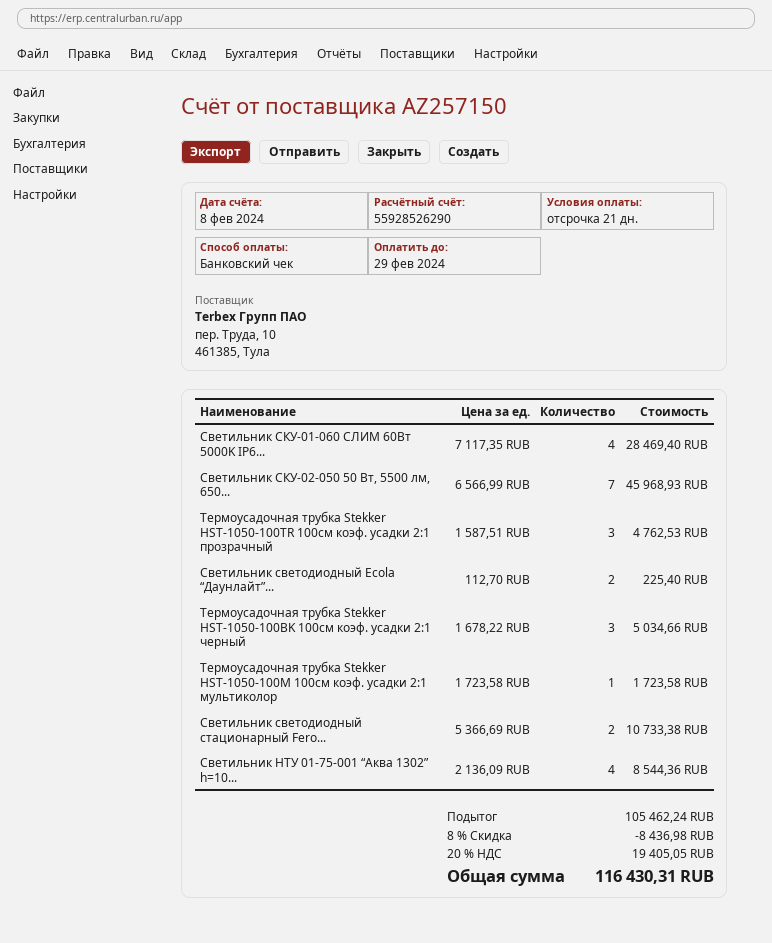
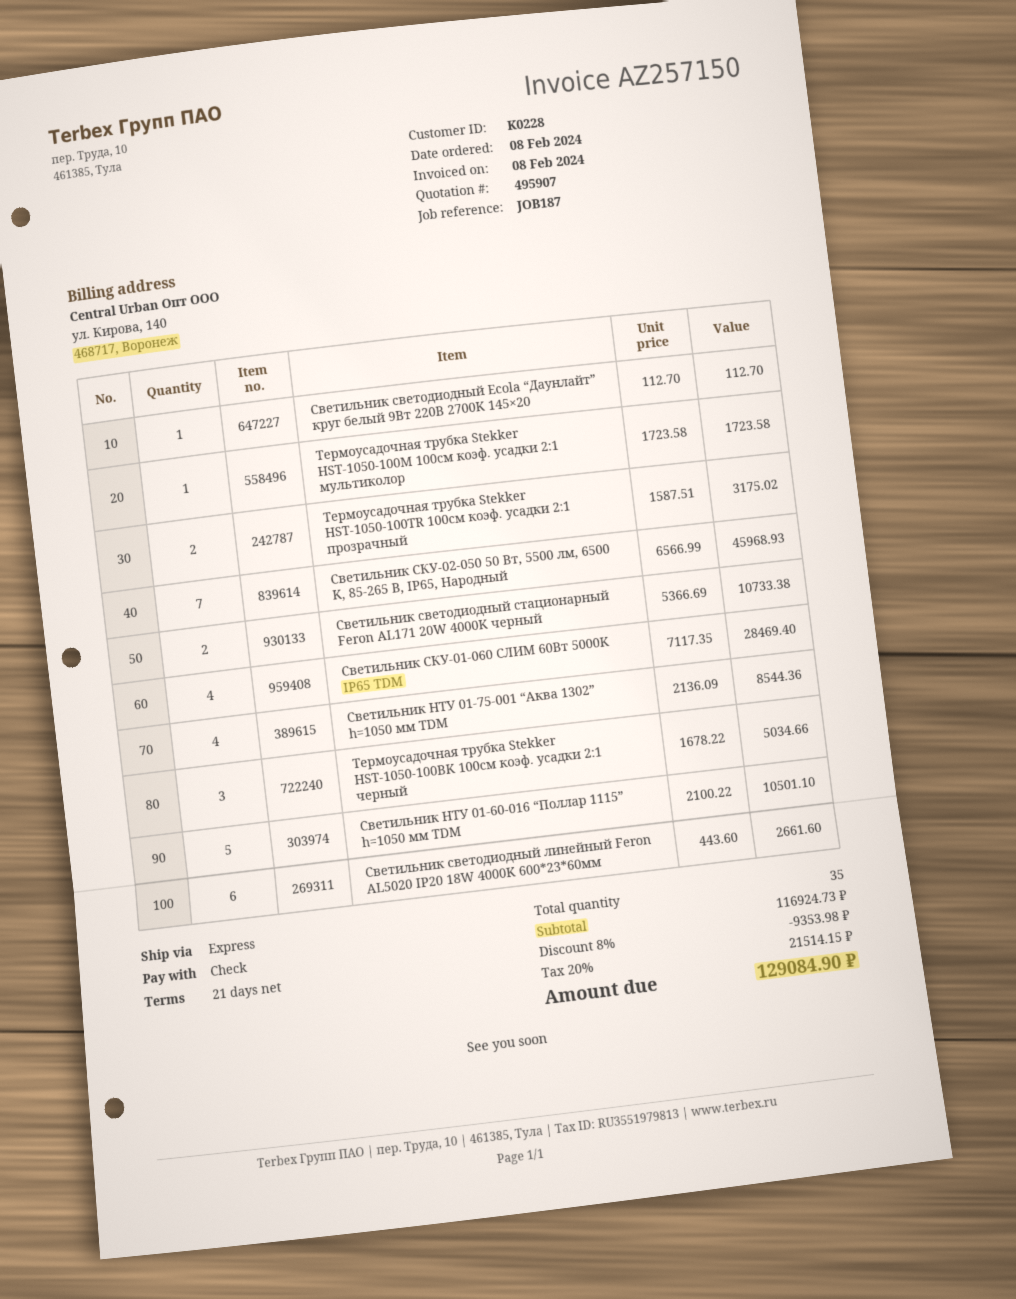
Термоусадочная трубка Stekker HST-1050-100TR 100см коэф. усадки 2:1 прозрачный: 3 x 1587.51 = 4762.53 -> 2 x 1587.51 = 3175.02
Светильник светодиодный Ecola “Даунлайт”...: 2 x 112.70 = 225.40 -> 1 x 112.70 = 112.70
Светильник НТУ 01-60-016 “Поллар 1115” h=1050 мм TDM: none -> 5 x 2100.22 = 10501.10
Светильник светодиодный линейный Feron AL5020 IP20 18W 4000K 600*23*60мм: none -> 6 x 443.60 = 2661.60
subtotal: 105462.24 -> 116924.73
discount: 8% = 8436.98 -> 8% = 9353.98
tax: 20% = 19405.05 -> 20% = 21514.15
total: 116430.31 -> 129084.90

